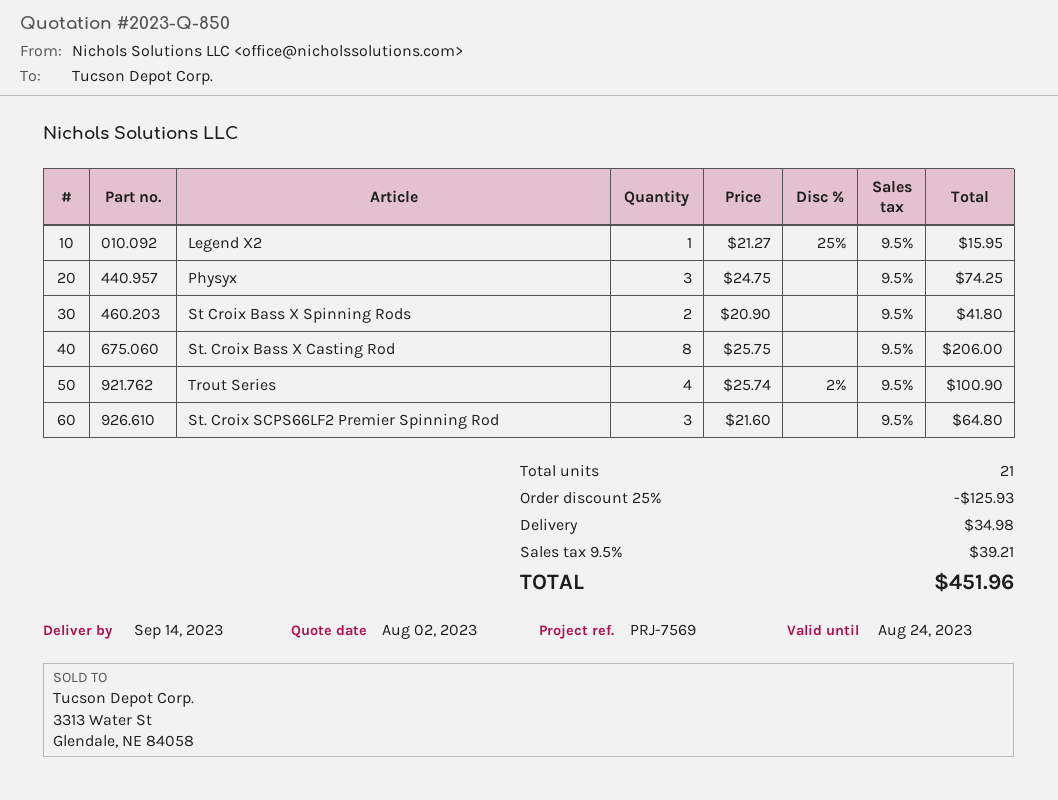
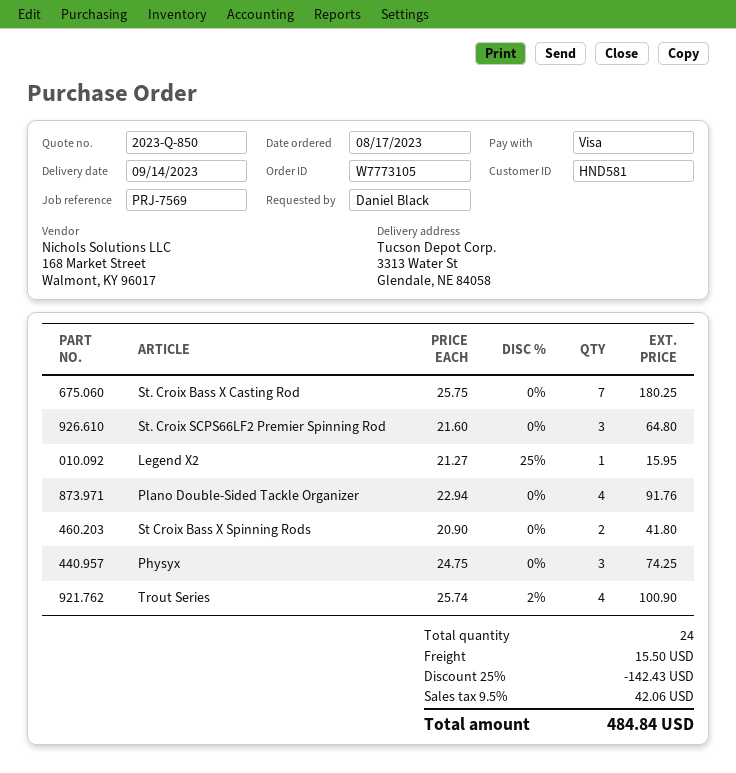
St. Croix Bass X Casting Rod: 8 x 25.75 = 206.00 -> 7 x 25.75 = 180.25
Plano Double-Sided Tackle Organizer: none -> 4 x 22.94 = 91.76
total quantity: 21 -> 24
discount: 25% = 125.93 -> 25% = 142.43
shipping: 34.98 -> 15.50
tax: 9.5% = 39.21 -> 9.5% = 42.06
total: 451.96 -> 484.84

